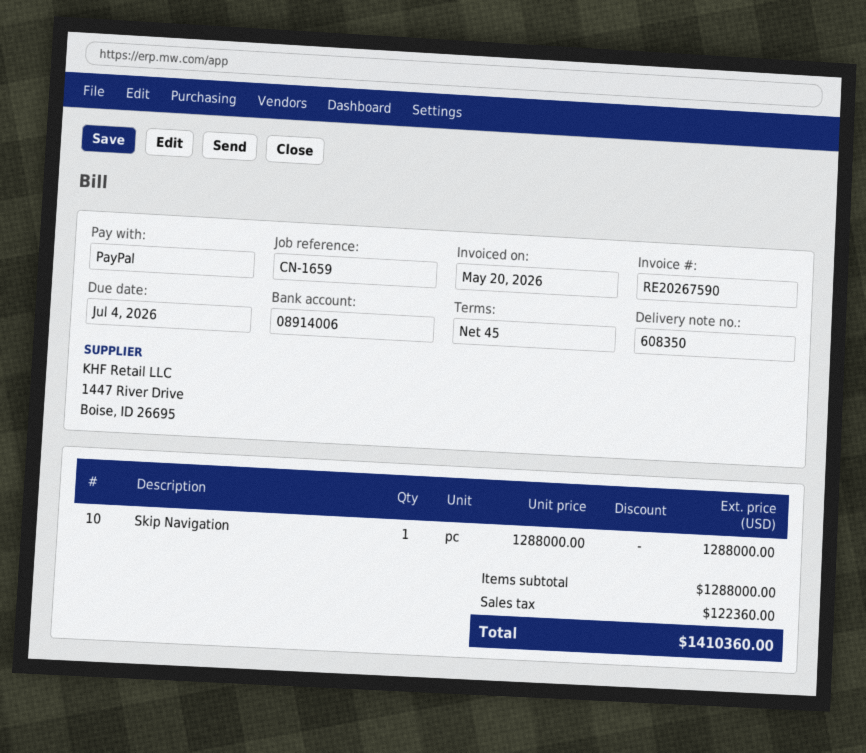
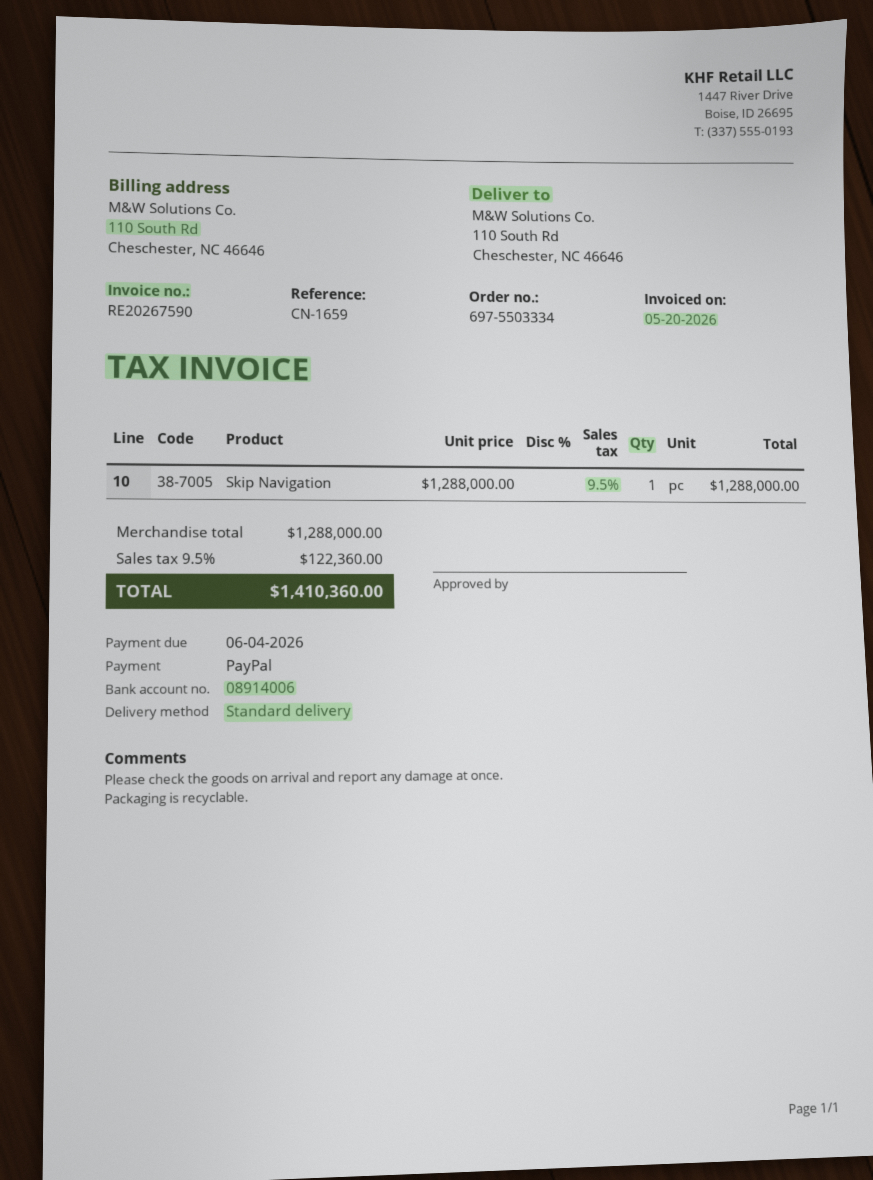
due date: 2026-07-04 -> 2026-06-04

